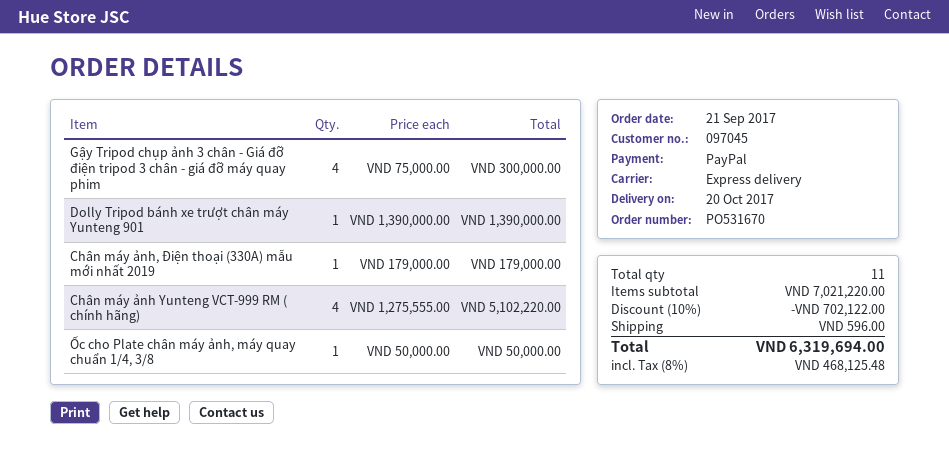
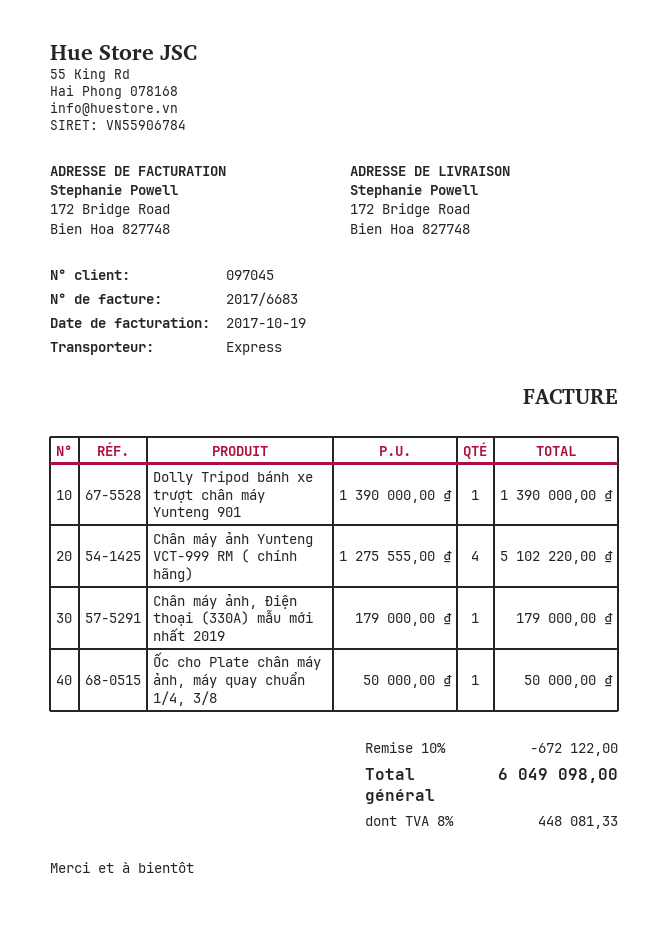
Gậy Tripod chụp ảnh 3 chân - Giá đỡ điện tripod 3 chân - giá đỡ máy quay phim: 4 x 75000.00 = 300000.00 -> none
discount: 10% = 702122.00 -> 10% = 672122.00
shipping: 596.00 -> none
tax: 8% = 468125.48 -> 8% = 448081.33
total: 6319694.00 -> 6049098.00

